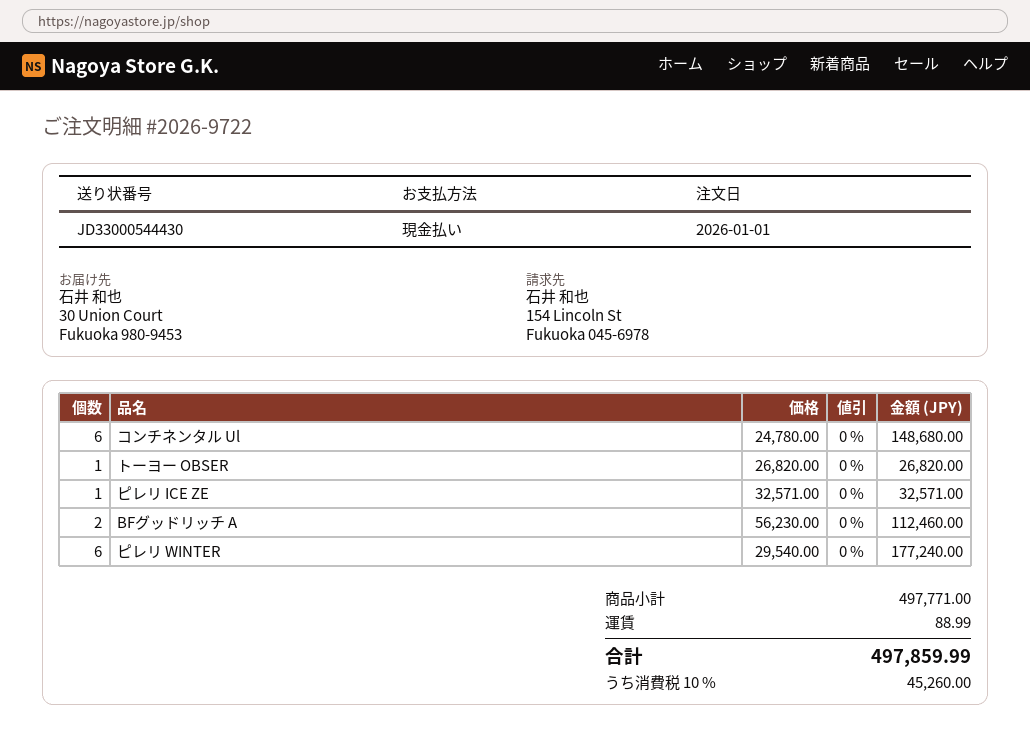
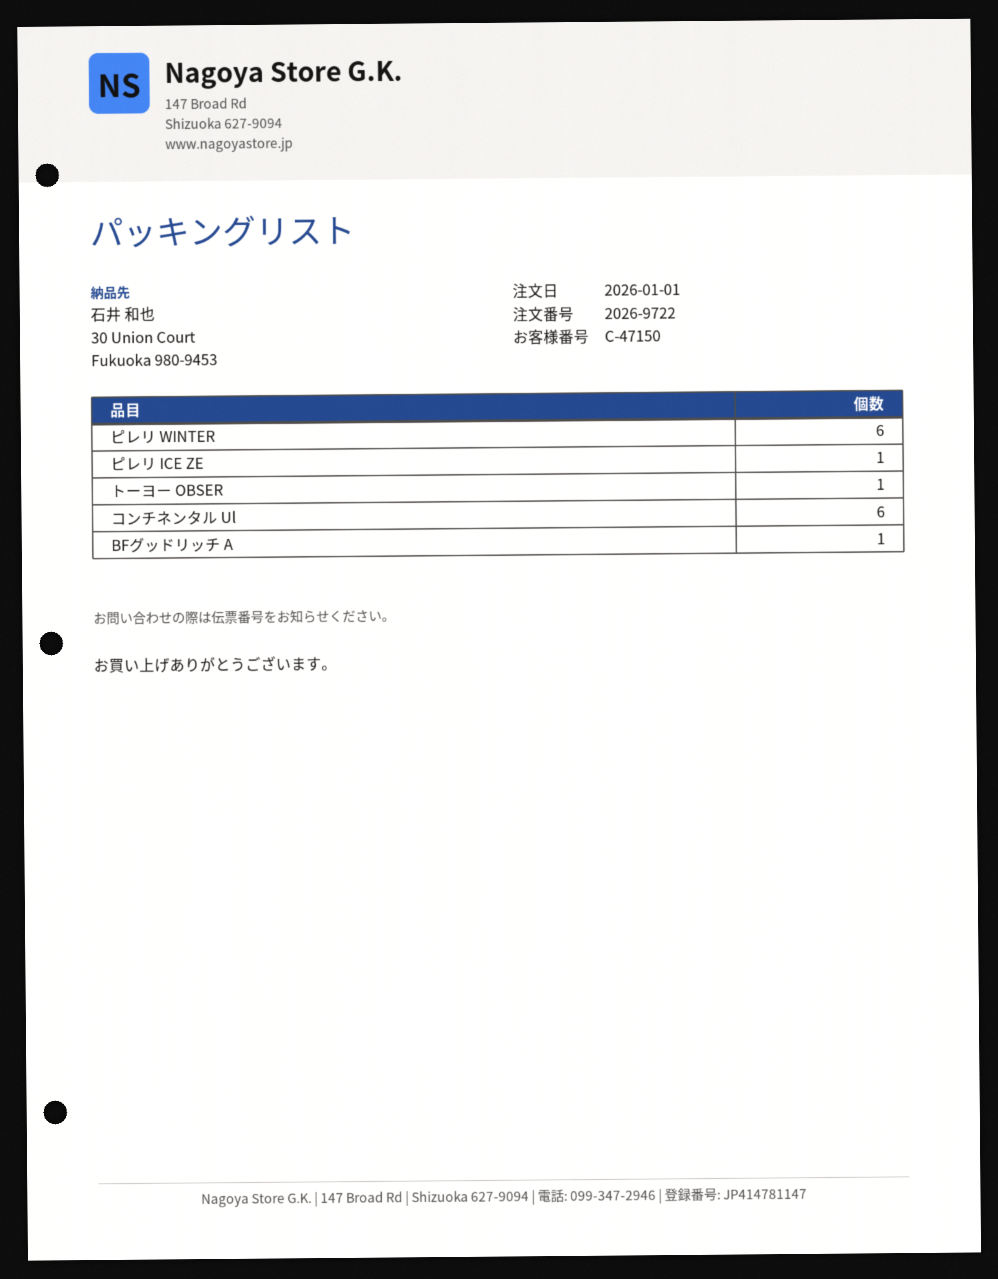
BFグッドリッチ A: 2 -> 1

